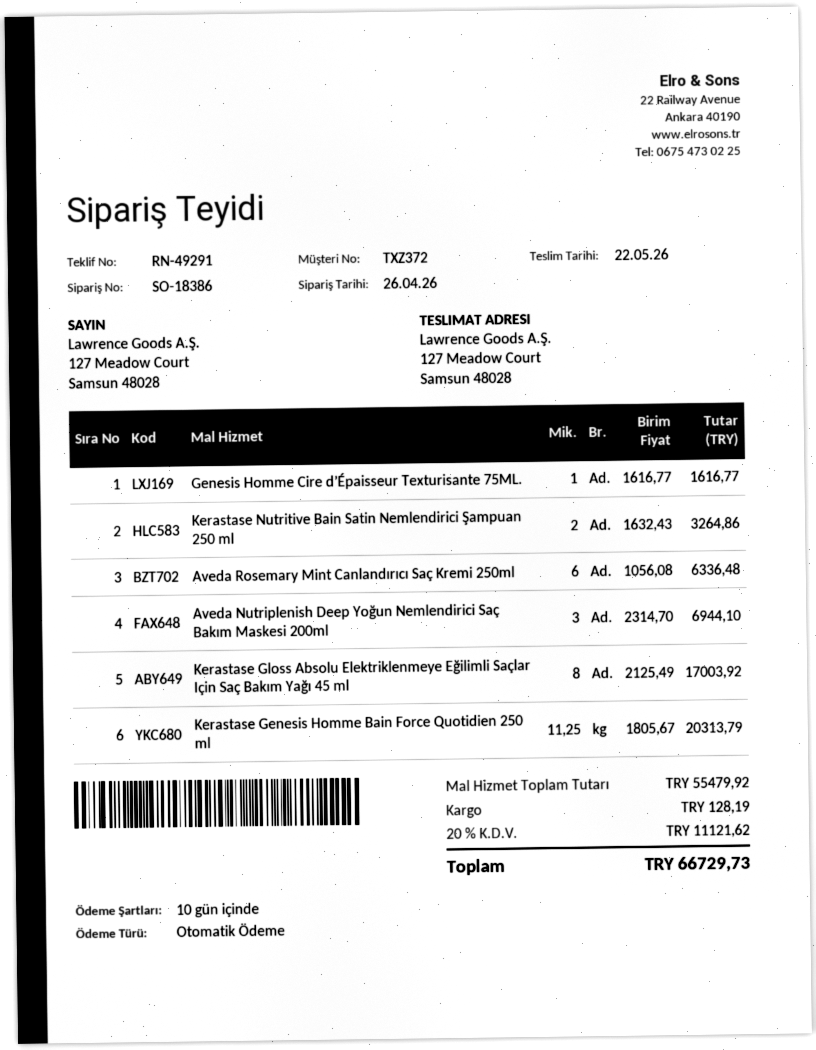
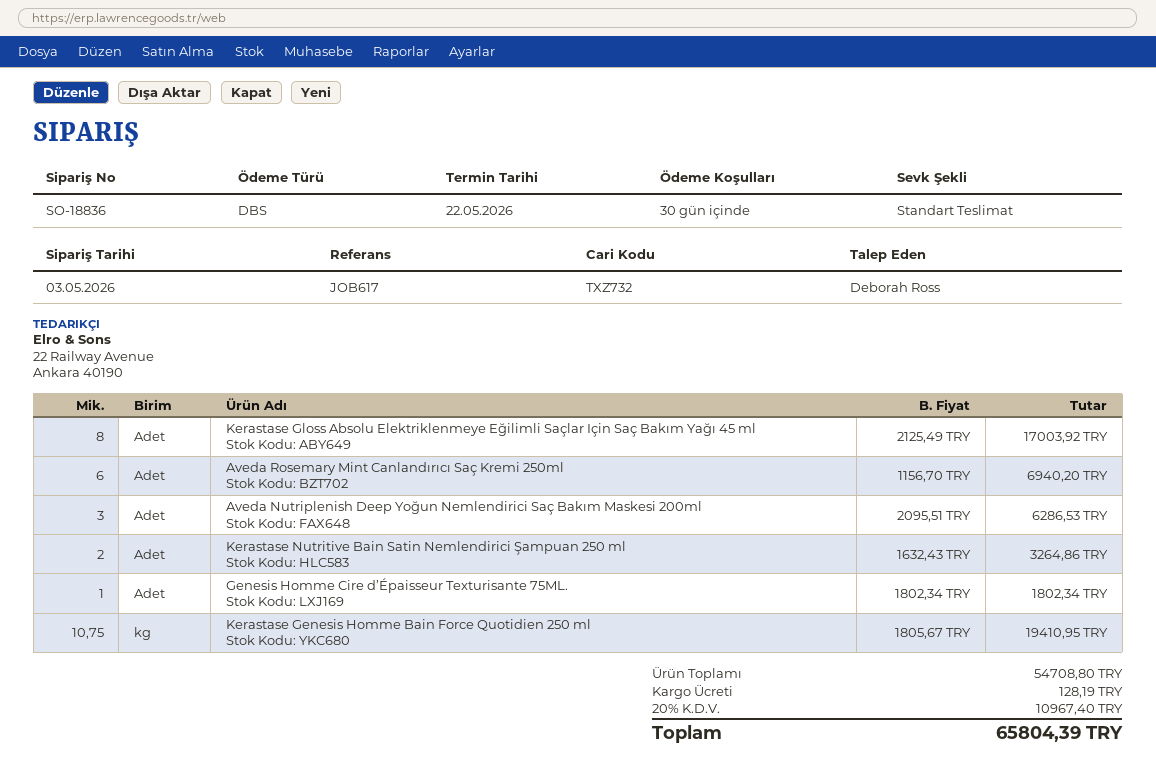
order number: SO-18386 -> SO-18836
order date: 2026-04-26 -> 2026-05-03
payment terms: 10 days -> 30 days
customer number: TXZ372 -> TXZ732
Genesis Homme Cire d’Épaisseur Texturisante 75ML.: 1 x 1616.77 = 1616.77 -> 1 x 1802.34 = 1802.34
Aveda Rosemary Mint Canlandırıcı Saç Kremi 250ml: 6 x 1056.08 = 6336.48 -> 6 x 1156.70 = 6940.20
Aveda Nutriplenish Deep Yoğun Nemlendirici Saç Bakım Maskesi 200ml: 3 x 2314.70 = 6944.10 -> 3 x 2095.51 = 6286.53
Kerastase Genesis Homme Bain Force Quotidien 250 ml: 11.25 x 1805.67 = 20313.79 -> 10.75 x 1805.67 = 19410.95
subtotal: 55479.92 -> 54708.80
tax: 20% = 11121.62 -> 20% = 10967.40
total: 66729.73 -> 65804.39

